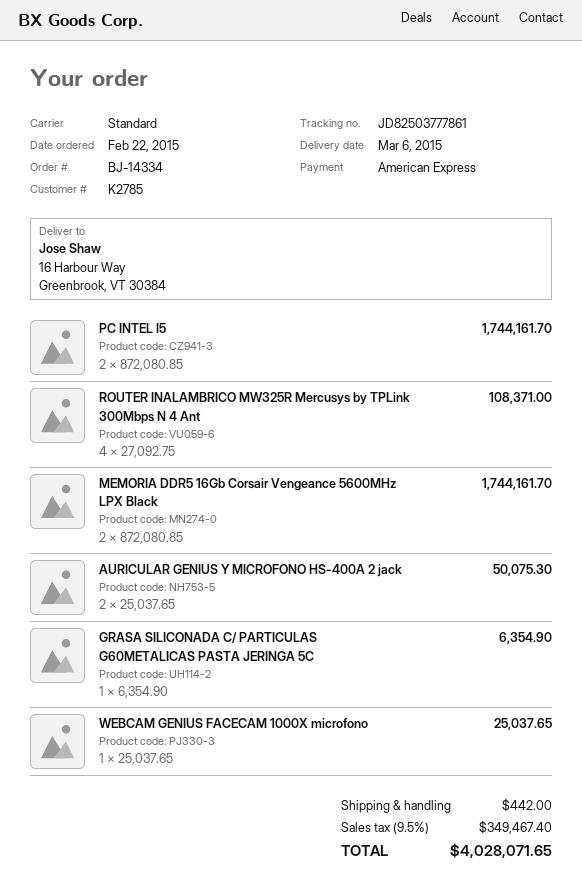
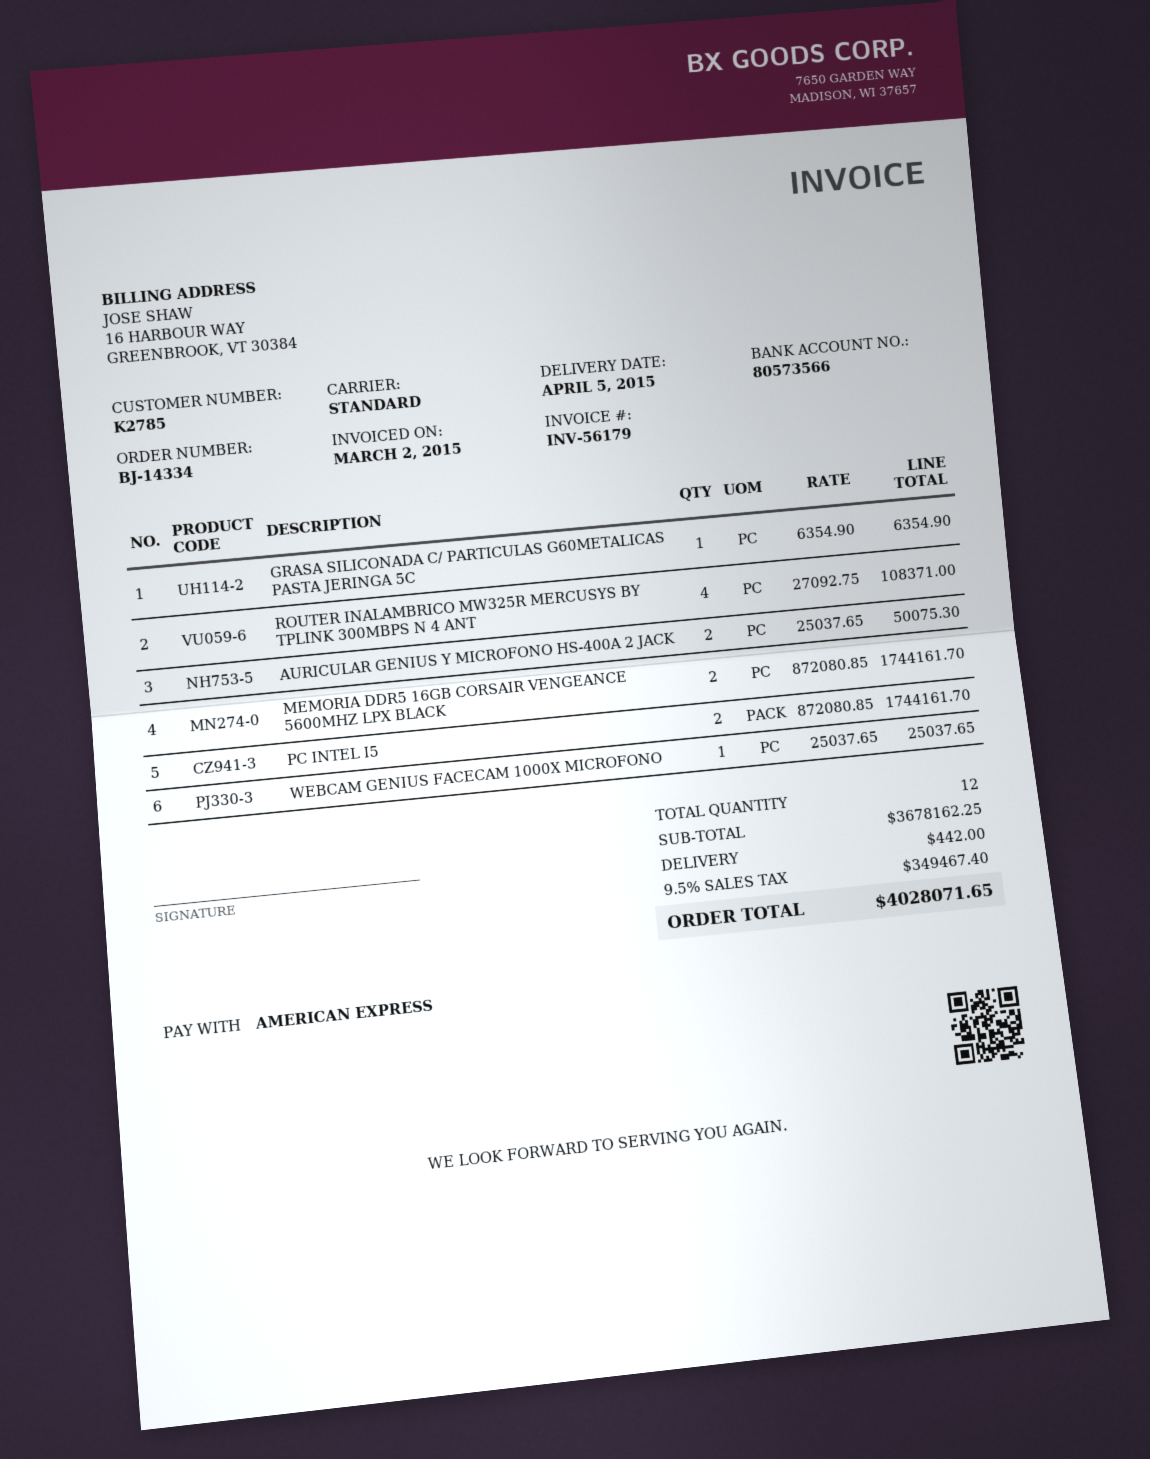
delivery date: 2015-03-06 -> 2015-04-05

